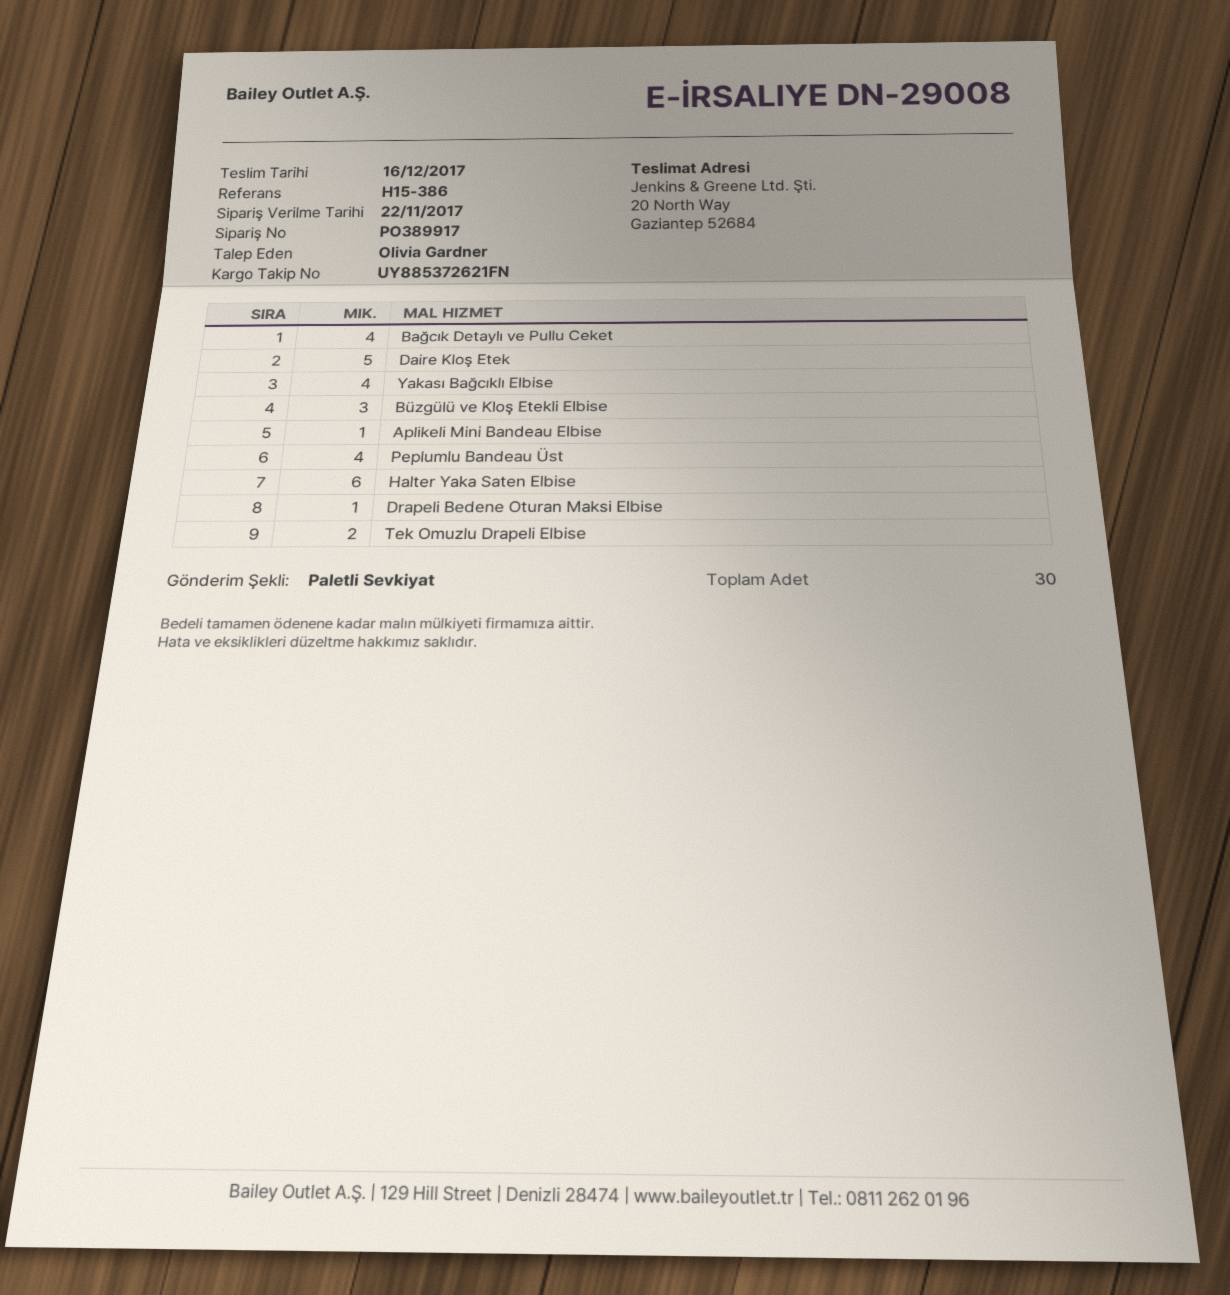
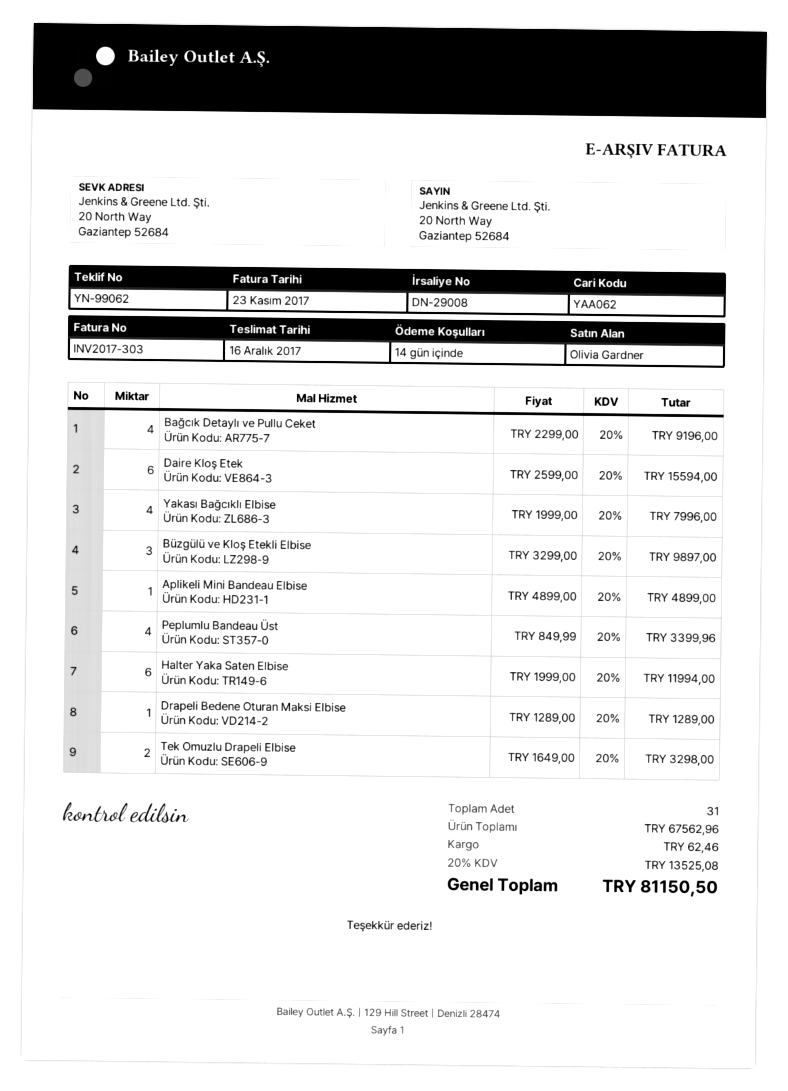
Daire Kloş Etek: 5 -> 6
total quantity: 30 -> 31

